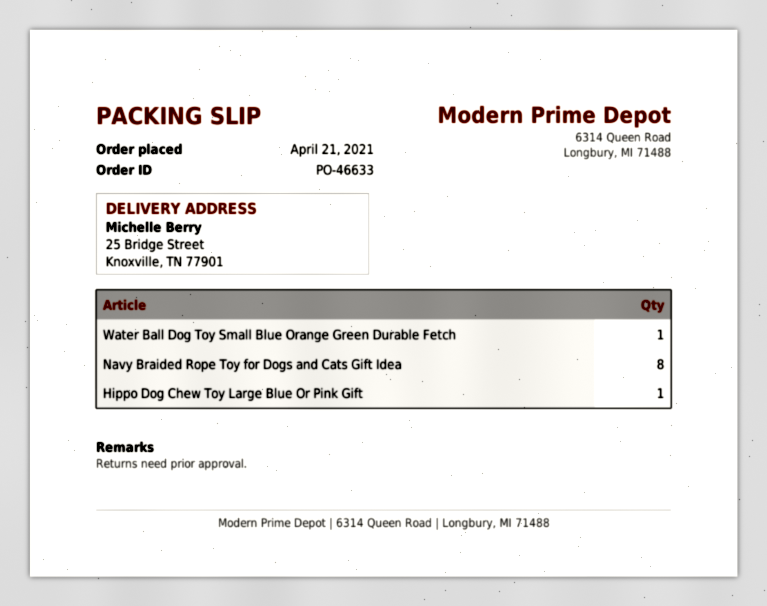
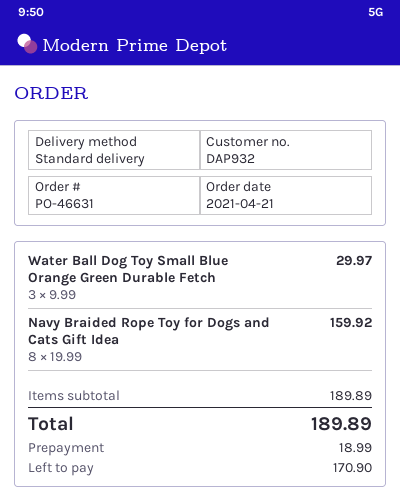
order number: PO-46633 -> PO-46631
Water Ball Dog Toy Small Blue Orange Green Durable Fetch: 1 -> 3
Hippo Dog Chew Toy Large Blue Or Pink Gift: 1 -> none

